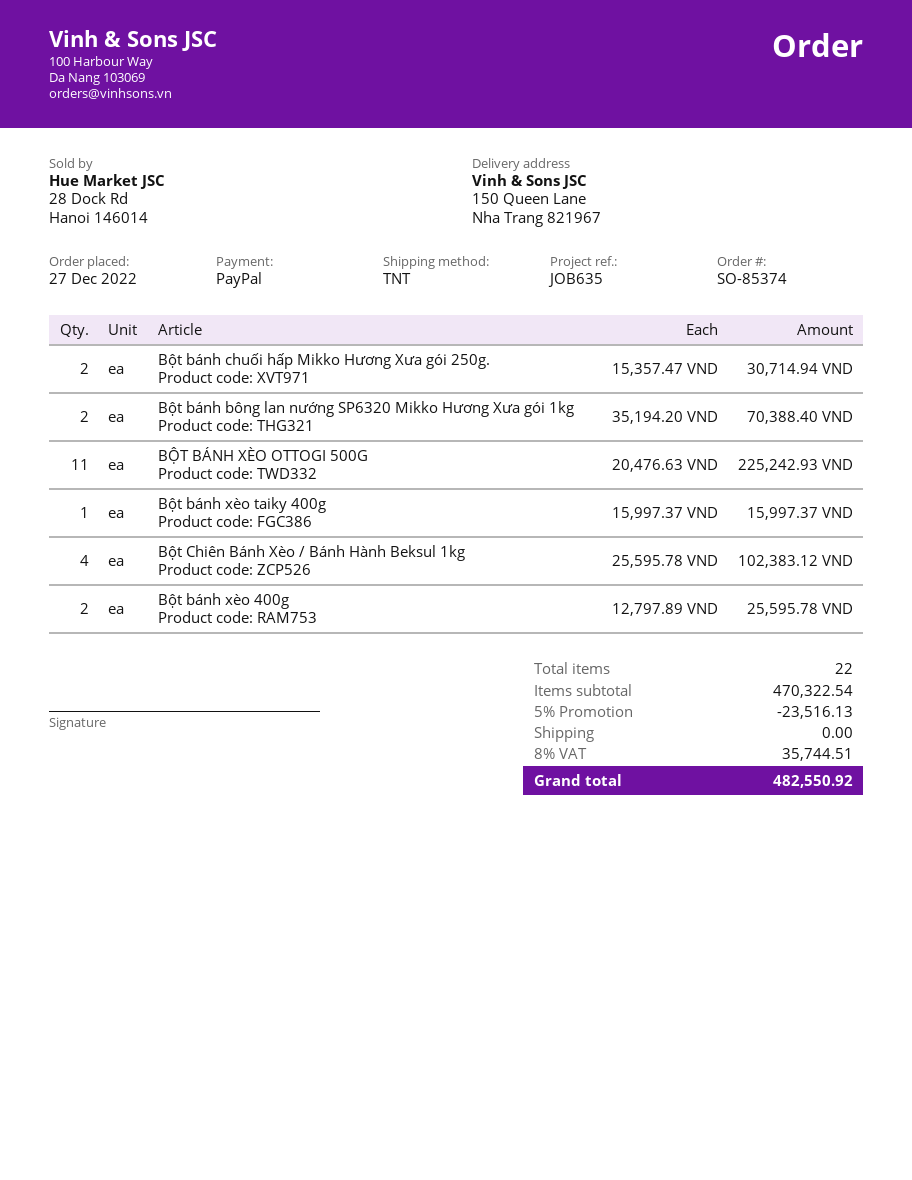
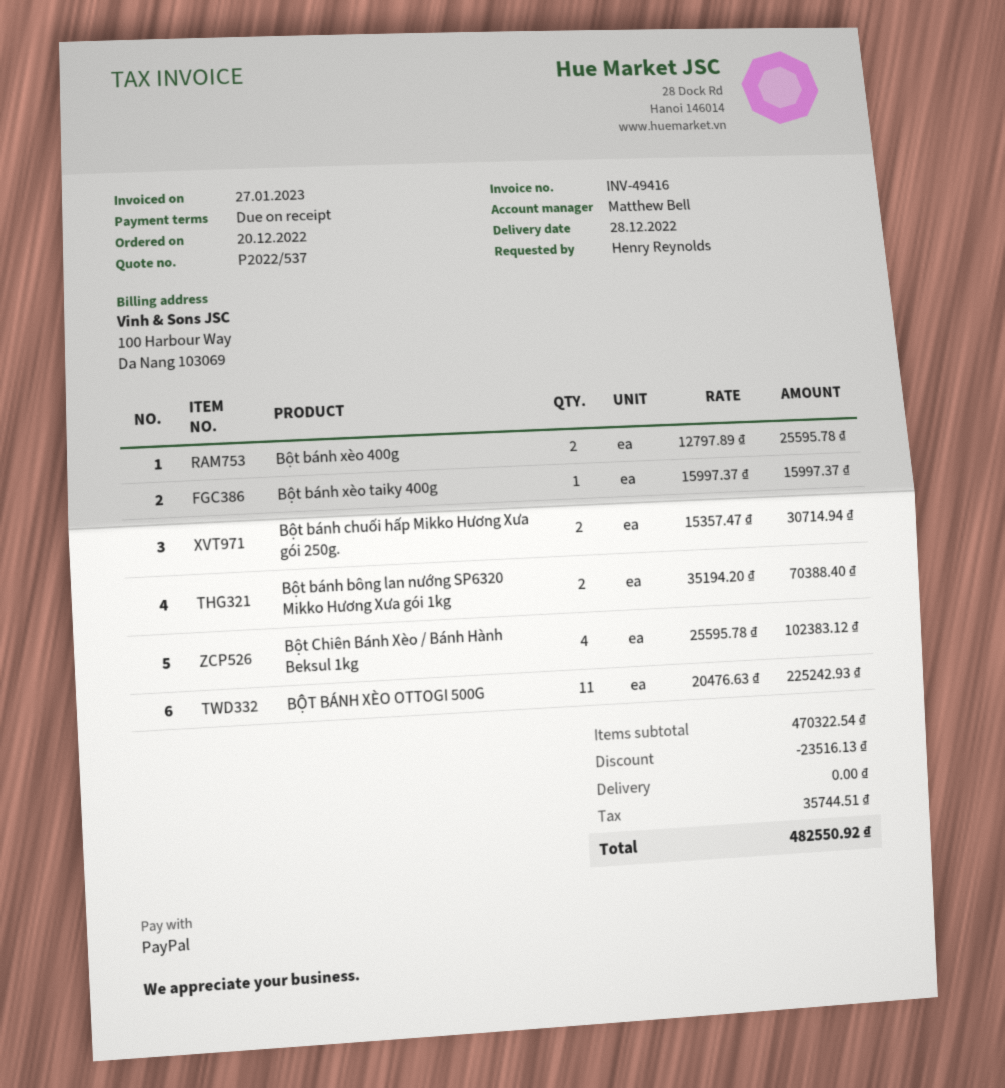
order date: 2022-12-27 -> 2022-12-20

